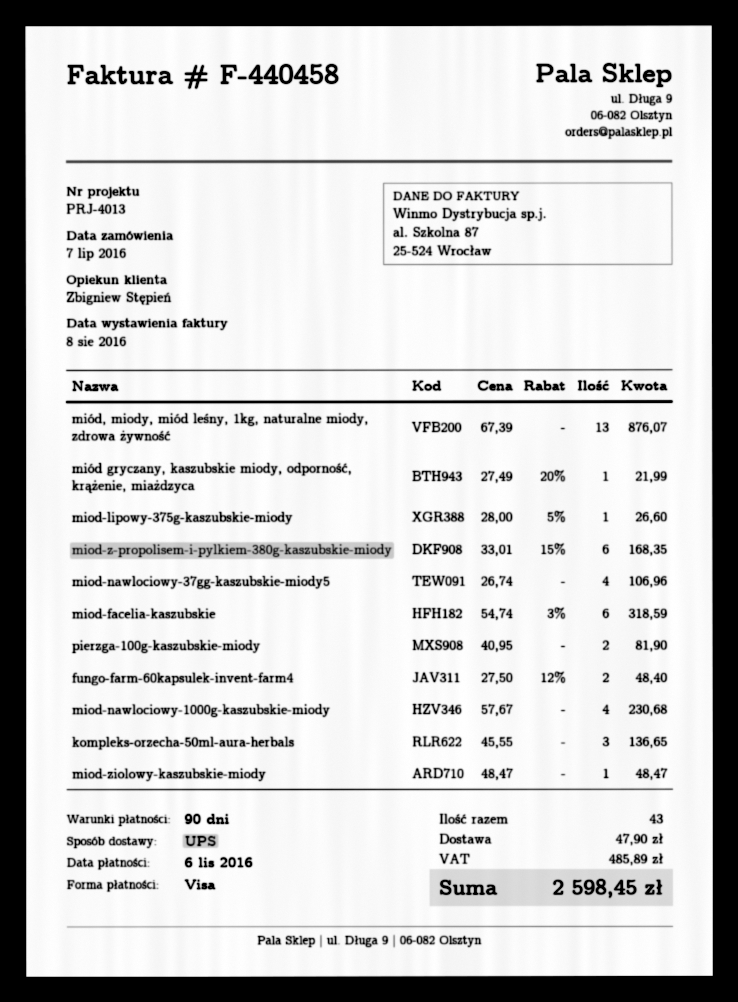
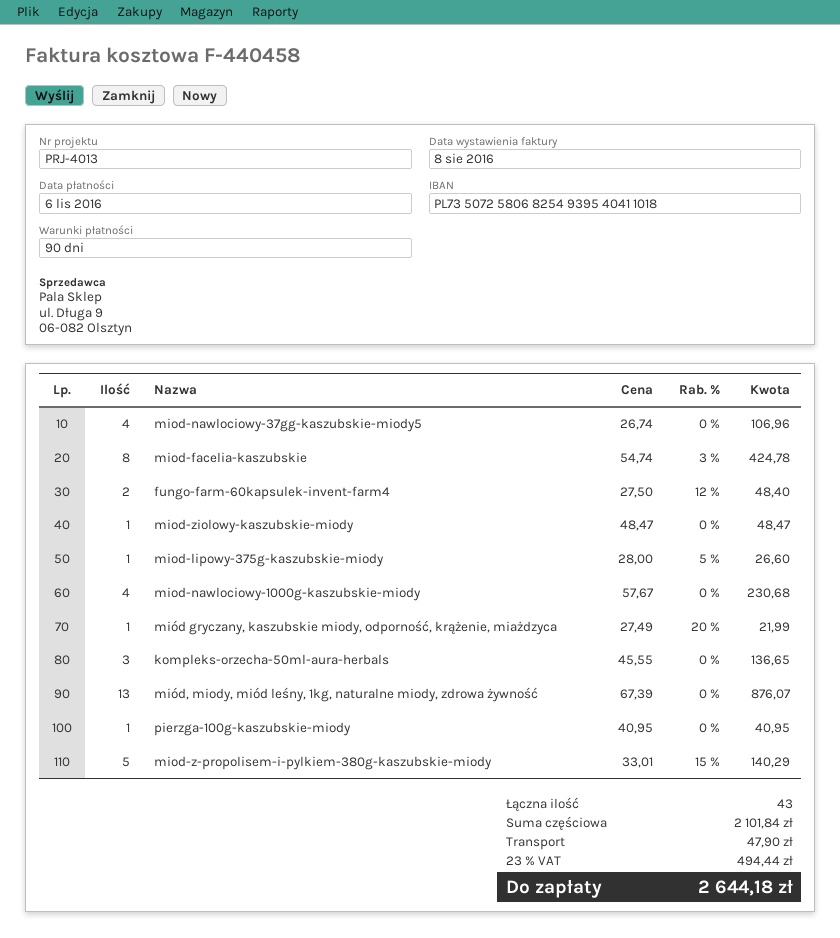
miod-z-propolisem-i-pylkiem-380g-kaszubskie-miody: 6 x 33.01 - 15% = 168.35 -> 5 x 33.01 - 15% = 140.29
miod-facelia-kaszubskie: 6 x 54.74 - 3% = 318.59 -> 8 x 54.74 - 3% = 424.78
pierzga-100g-kaszubskie-miody: 2 x 40.95 = 81.90 -> 1 x 40.95 = 40.95
tax: 485.89 -> 494.44
total: 2598.45 -> 2644.18

